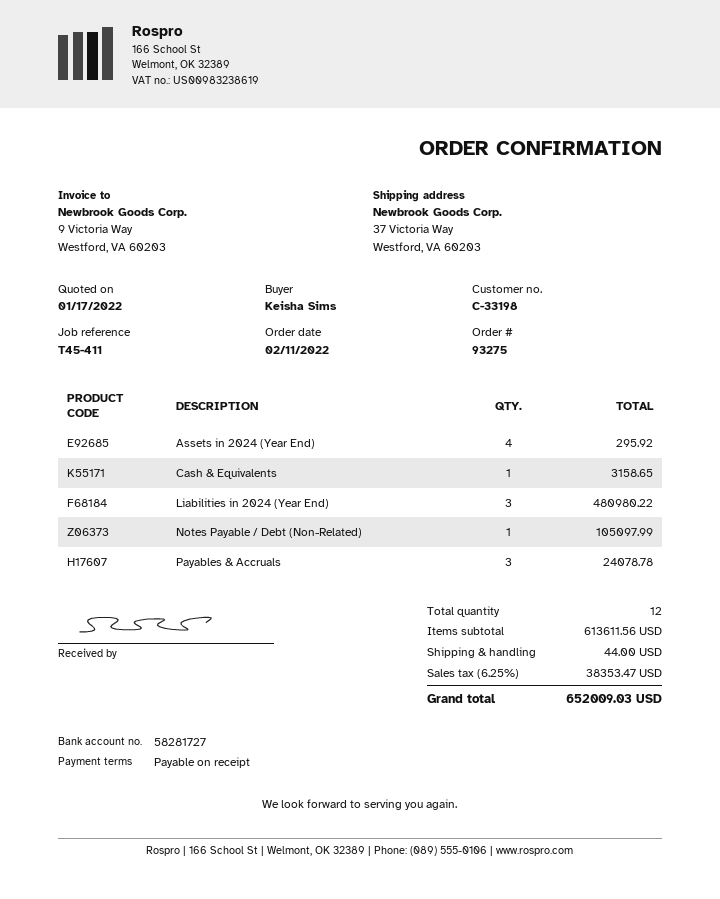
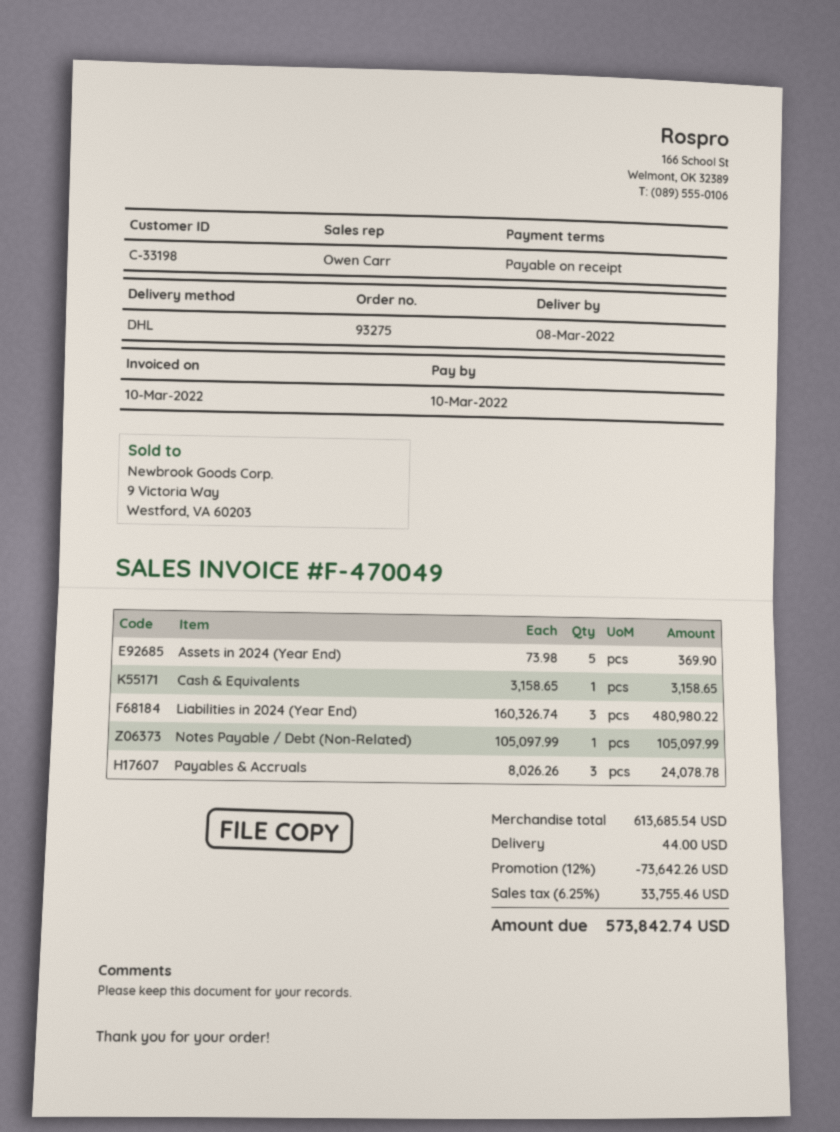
Assets in 2024 (Year End): 4 for 295.92 -> 5 for 369.90
subtotal: 613611.56 -> 613685.54
discount: none -> 12% = 73642.26
tax: 6.25% = 38353.47 -> 6.25% = 33755.46
total: 652009.03 -> 573842.74

